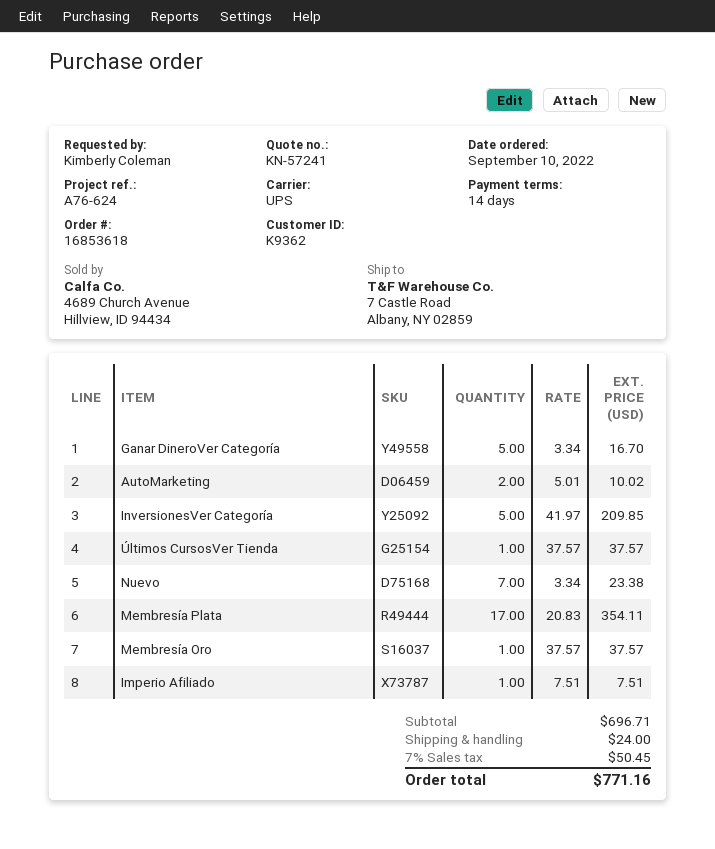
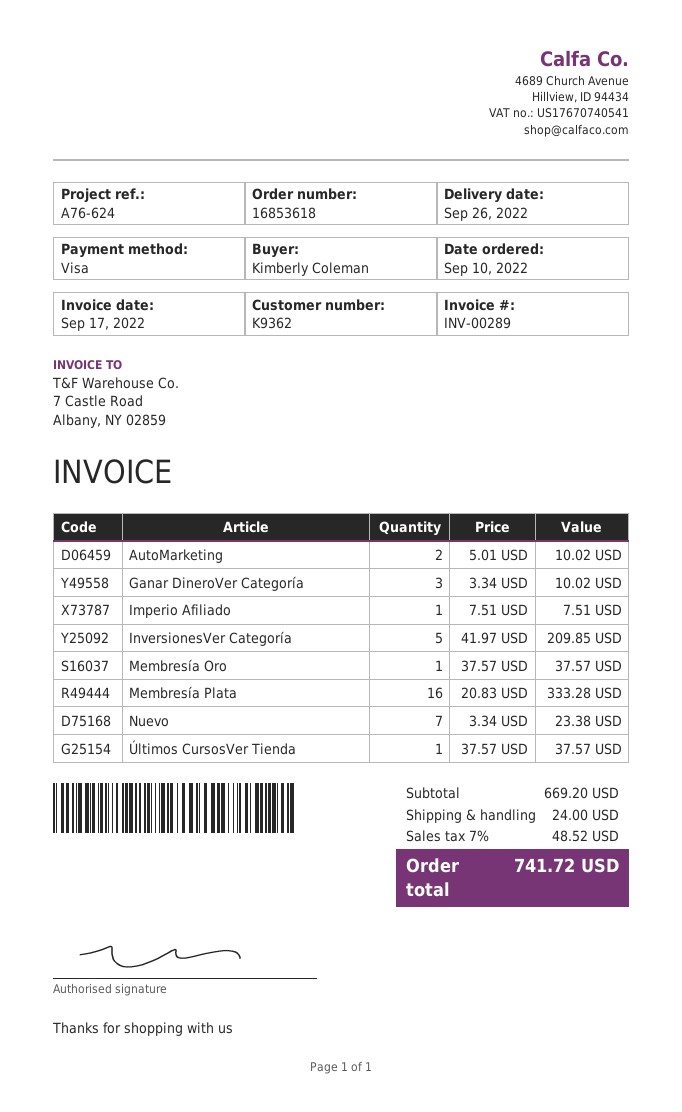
Ganar DineroVer Categoría: 5 x 3.34 = 16.70 -> 3 x 3.34 = 10.02
Membresía Plata: 17 x 20.83 = 354.11 -> 16 x 20.83 = 333.28
subtotal: 696.71 -> 669.20
tax: 7% = 50.45 -> 7% = 48.52
total: 771.16 -> 741.72

